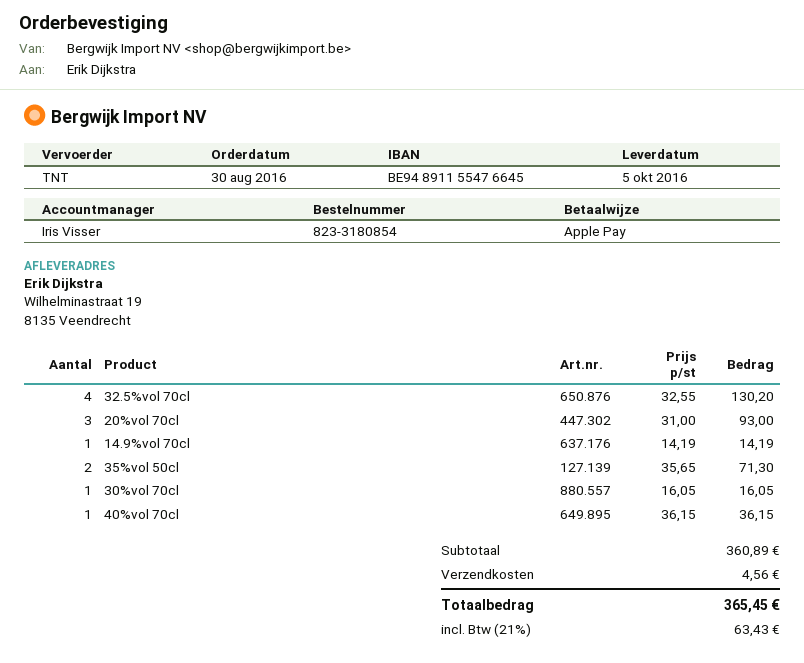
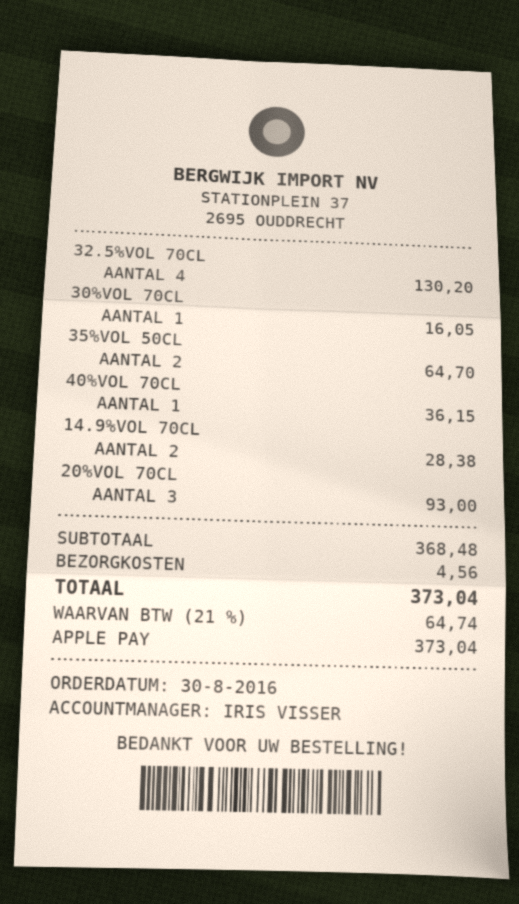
14.9%vol 70cl: 1 for 14.19 -> 2 for 28.38
35%vol 50cl: 2 for 71.30 -> 2 for 64.70
subtotal: 360.89 -> 368.48
tax: 21% = 63.43 -> 21% = 64.74
total: 365.45 -> 373.04

